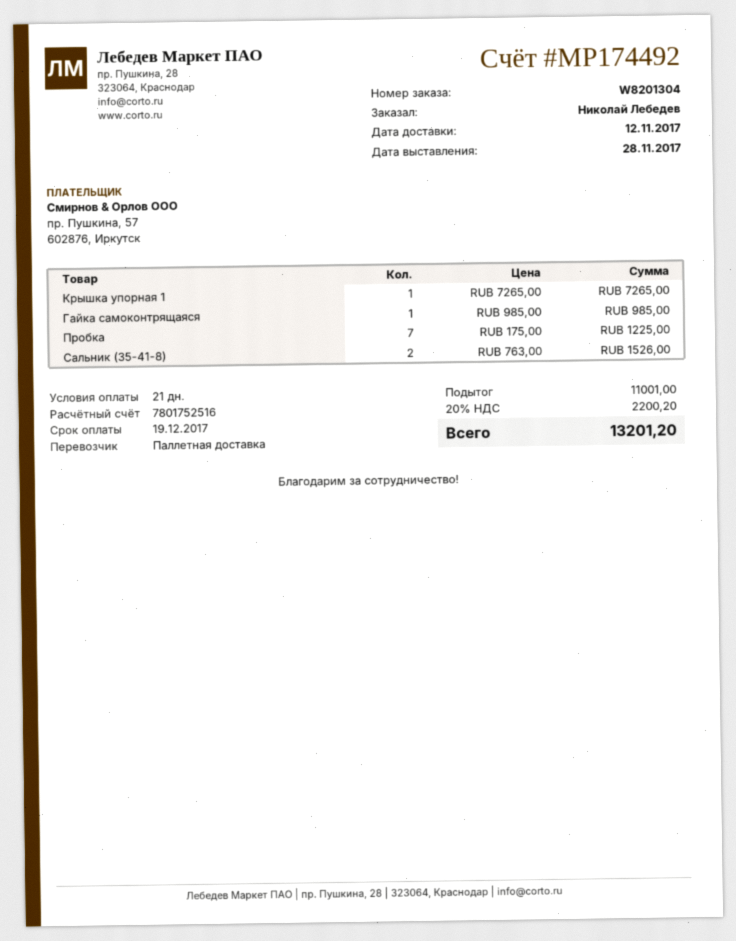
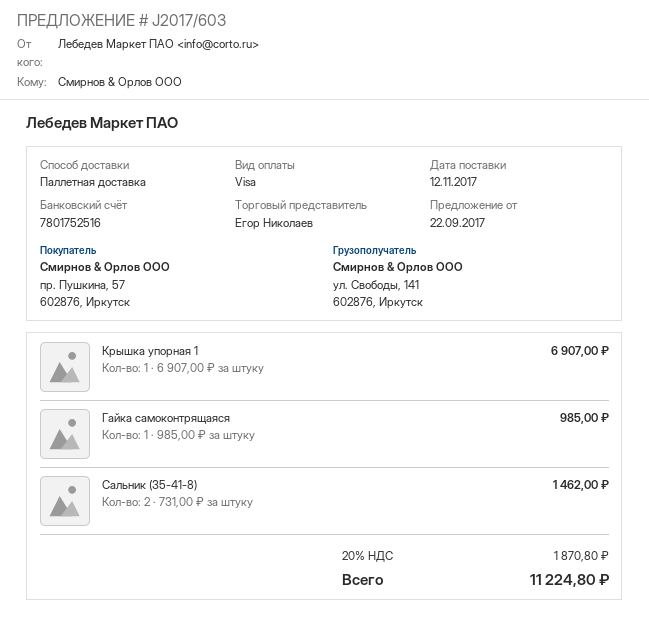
Крышка упорная 1: 1 x 7265.00 = 7265.00 -> 1 x 6907.00 = 6907.00
Пробка: 7 x 175.00 = 1225.00 -> none
Сальник (35-41-8): 2 x 763.00 = 1526.00 -> 2 x 731.00 = 1462.00
tax: 20% = 2200.20 -> 20% = 1870.80
total: 13201.20 -> 11224.80

